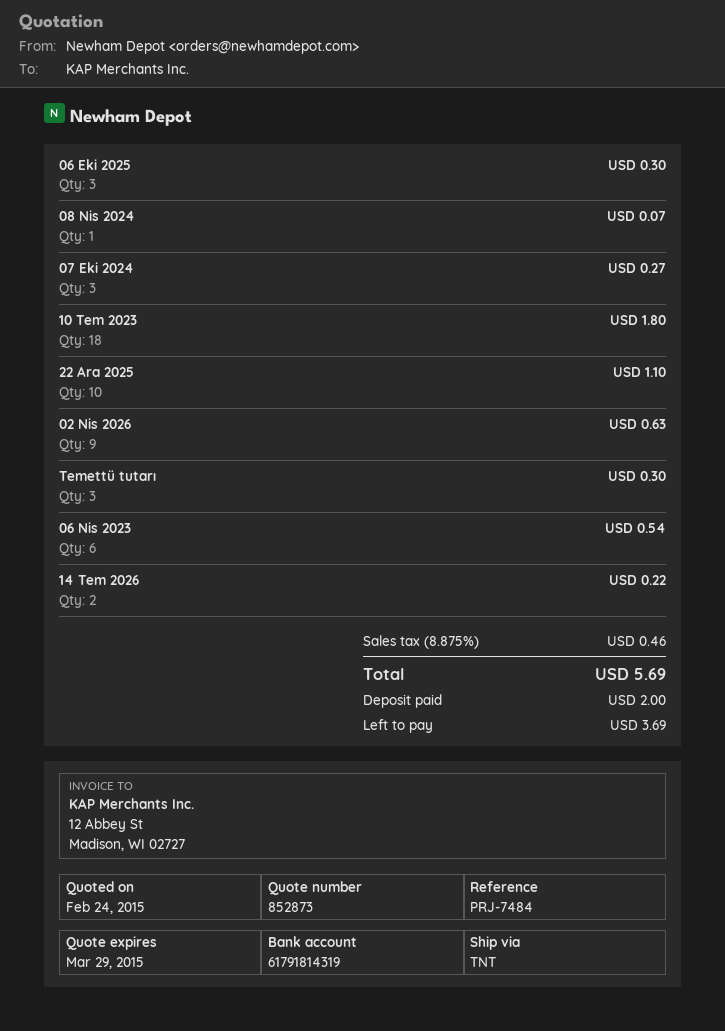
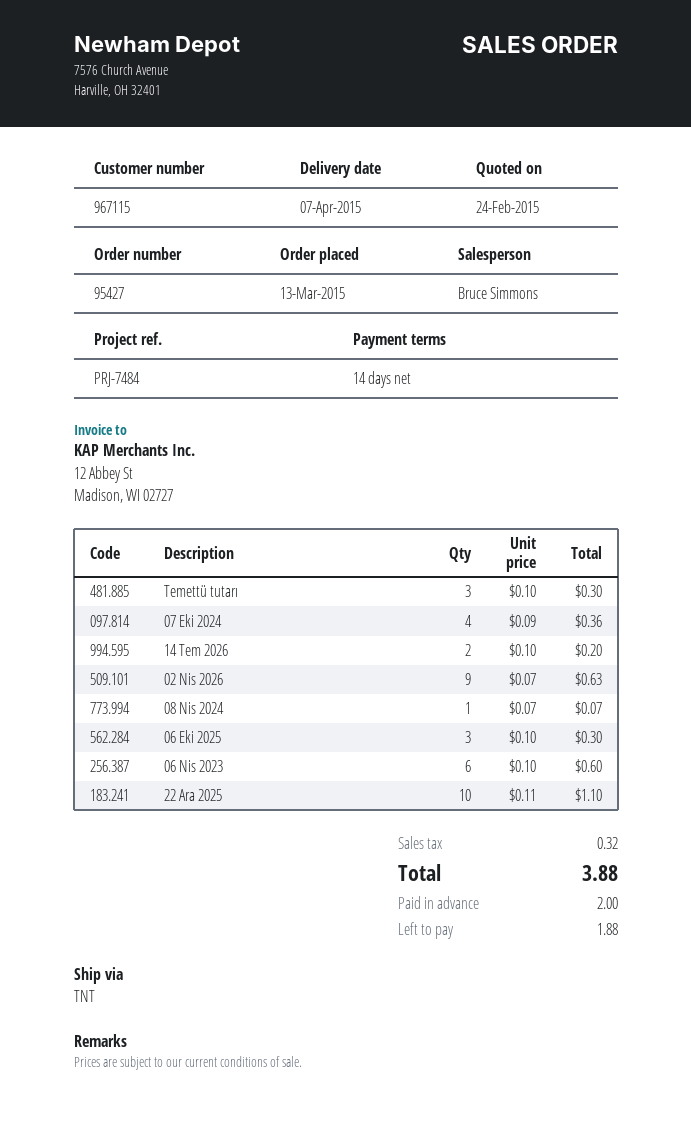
07 Eki 2024: 3 for 0.27 -> 4 for 0.36
10 Tem 2023: 18 for 1.80 -> none
06 Nis 2023: 6 for 0.54 -> 6 for 0.60
14 Tem 2026: 2 for 0.22 -> 2 for 0.20
tax: 0.46 -> 0.32
total: 5.69 -> 3.88
balance: 3.69 -> 1.88

